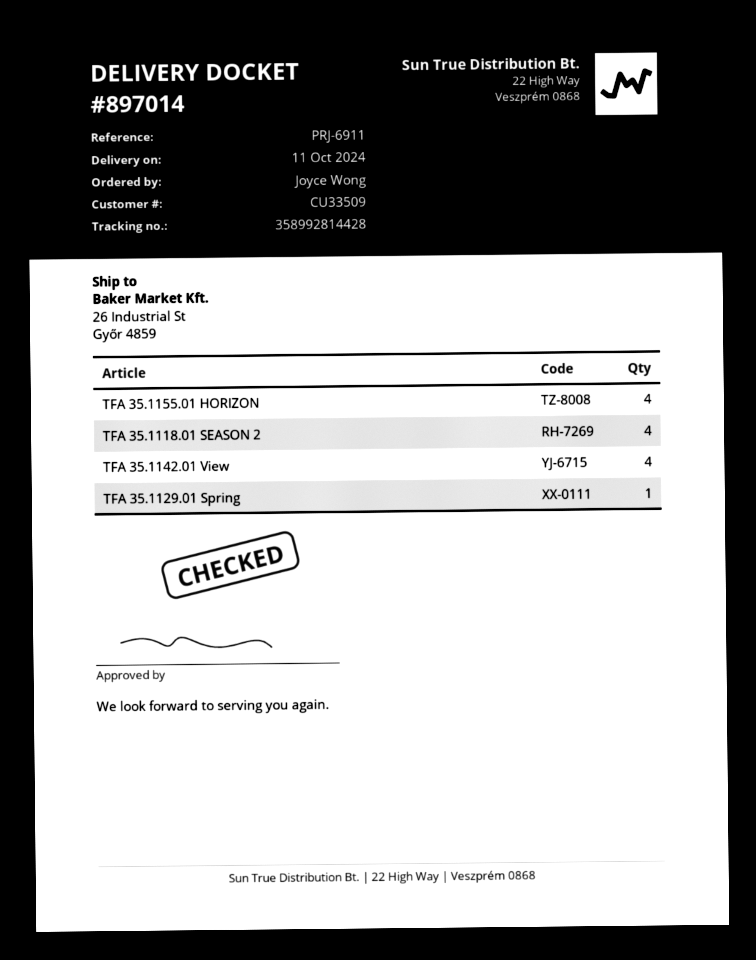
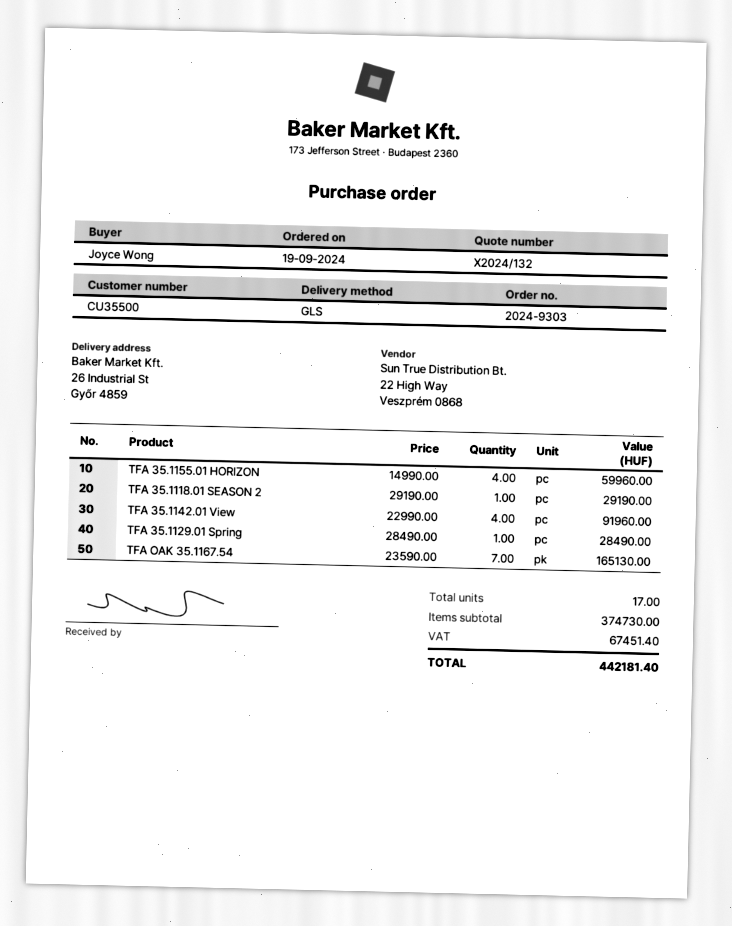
customer number: CU33509 -> CU35500
TFA 35.1118.01 SEASON 2: 4 -> 1
TFA OAK 35.1167.54: none -> 7

